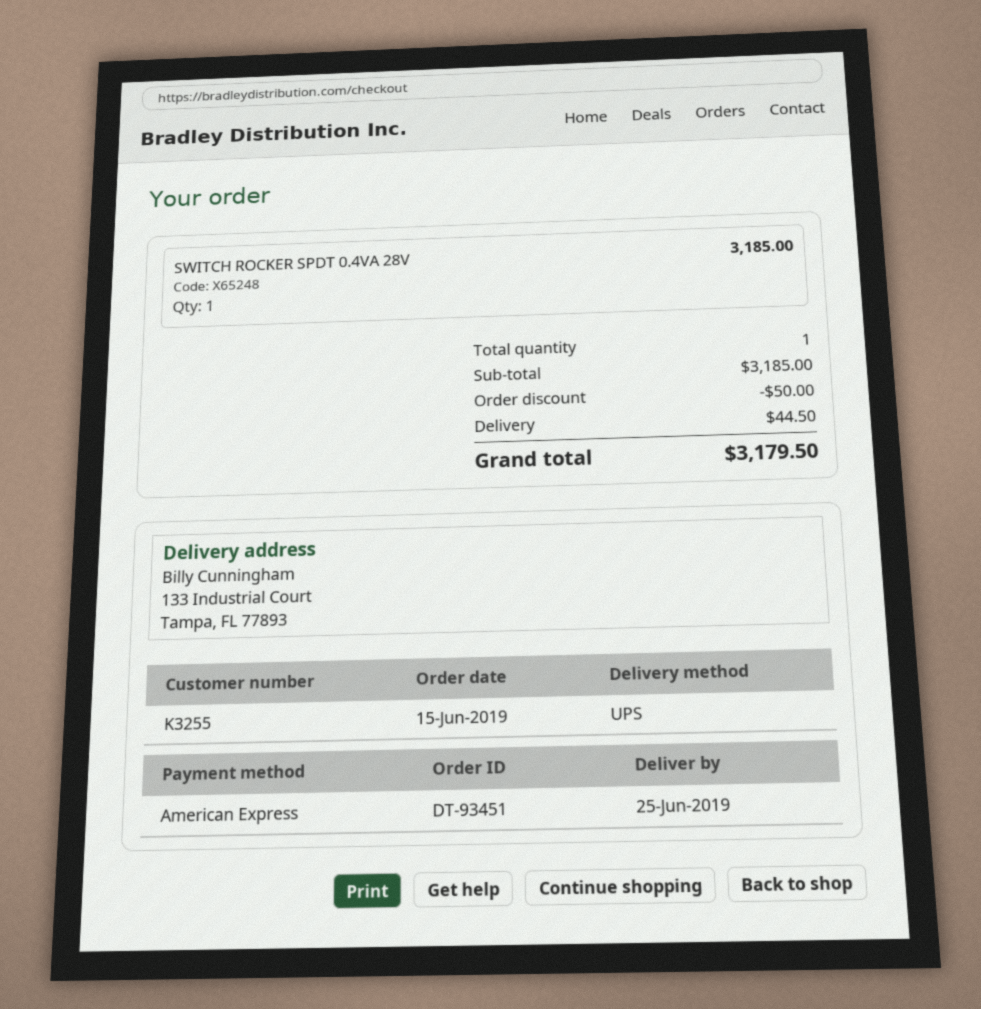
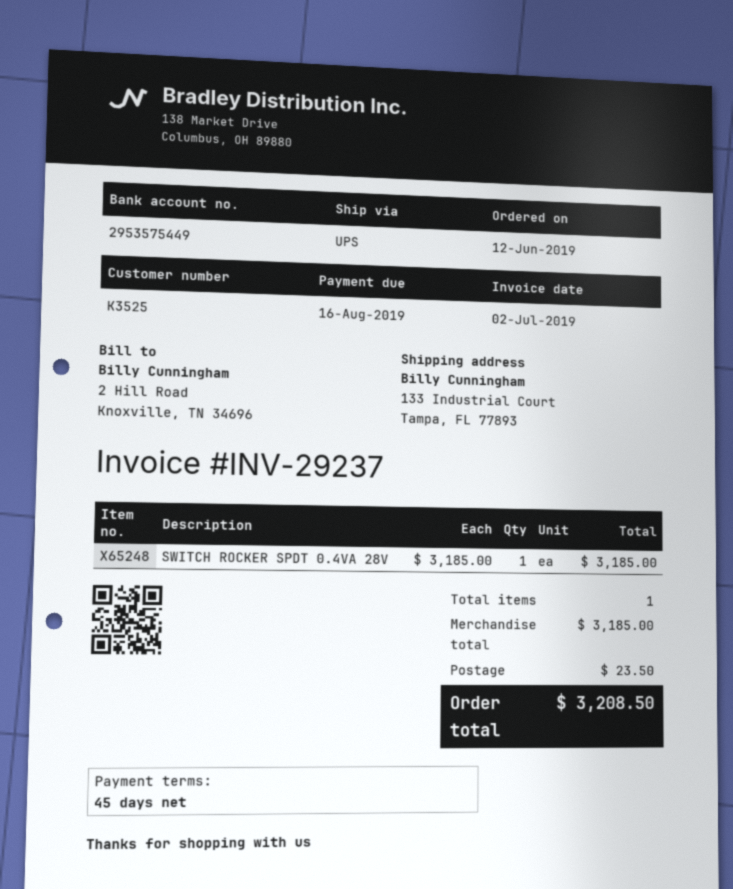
order date: 2019-06-15 -> 2019-06-12
customer number: K3255 -> K3525
discount: 50.00 -> none
shipping: 44.50 -> 23.50
total: 3179.50 -> 3208.50

